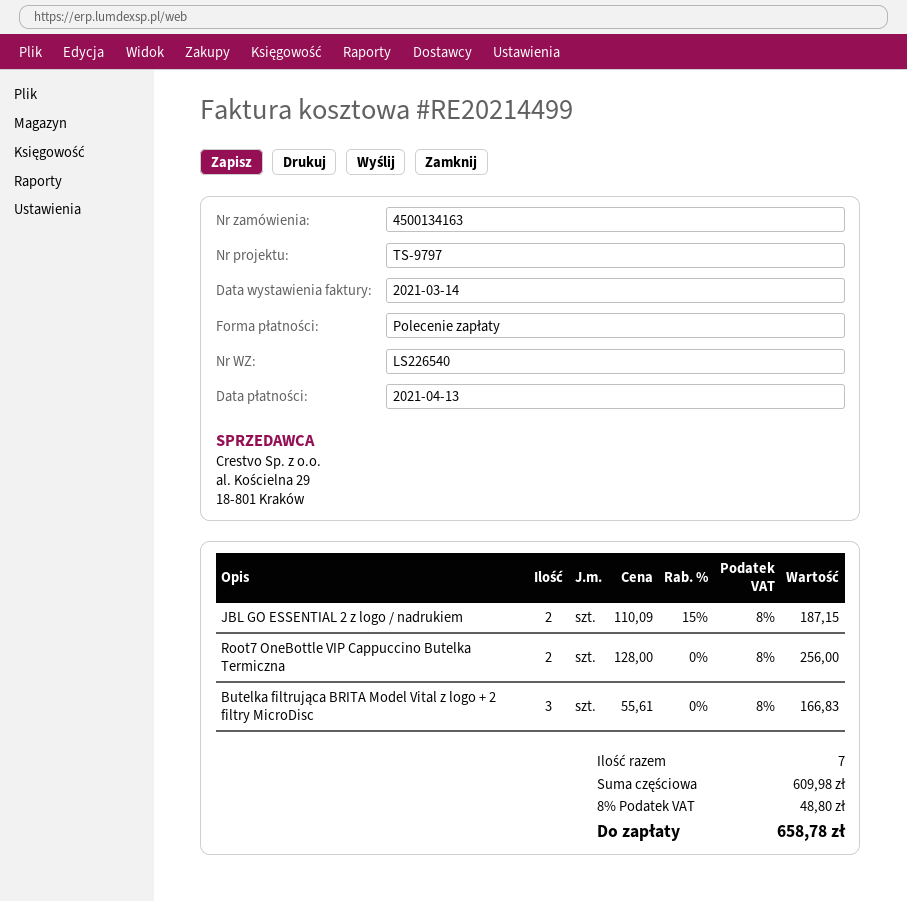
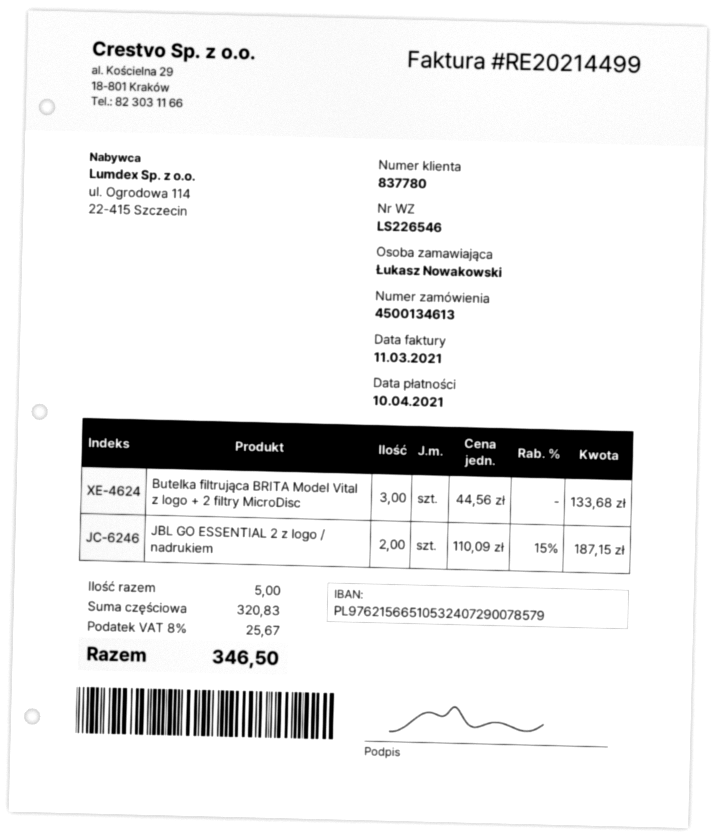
order number: 4500134163 -> 4500134613
delivery note number: LS226540 -> LS226546
invoice date: 2021-03-14 -> 2021-03-11
due date: 2021-04-13 -> 2021-04-10
Root7 OneBottle VIP Cappuccino Butelka Termiczna: 2 x 128.00 = 256.00 -> none
Butelka filtrująca BRITA Model Vital z logo + 2 filtry MicroDisc: 3 x 55.61 = 166.83 -> 3 x 44.56 = 133.68
total quantity: 7 -> 5
subtotal: 609.98 -> 320.83
tax: 8% = 48.80 -> 8% = 25.67
total: 658.78 -> 346.50

